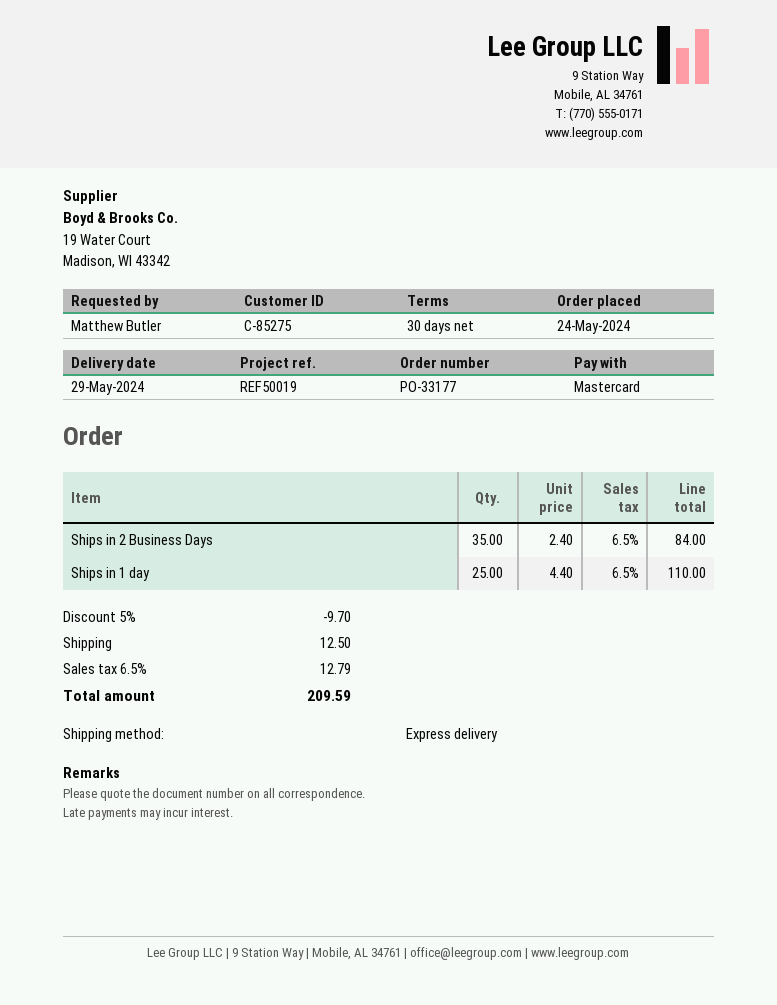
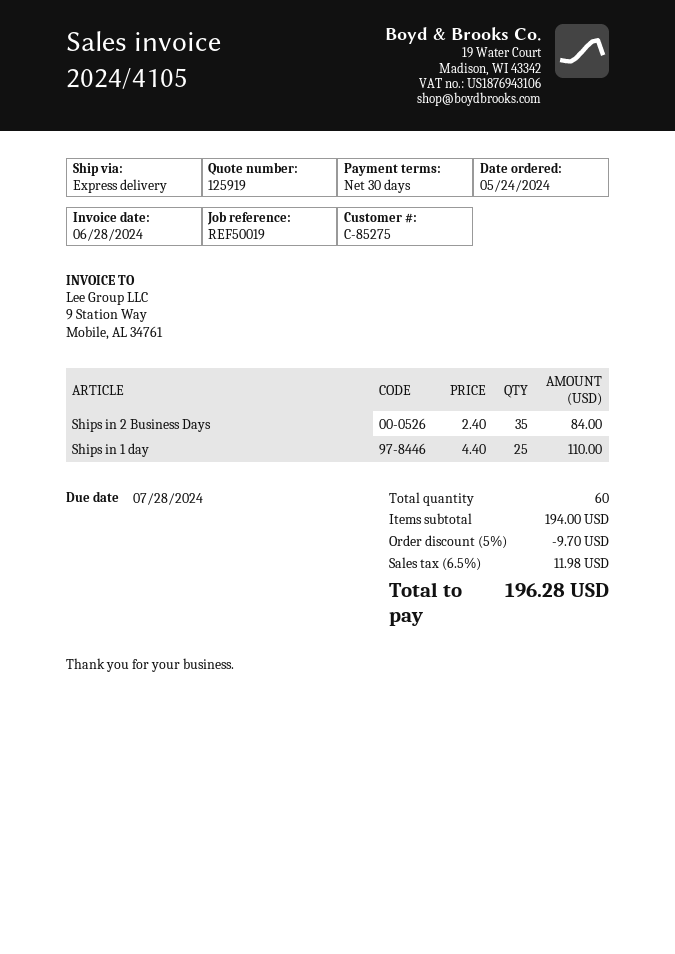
shipping: 12.50 -> none
tax: 6.5% = 12.79 -> 6.5% = 11.98
total: 209.59 -> 196.28

